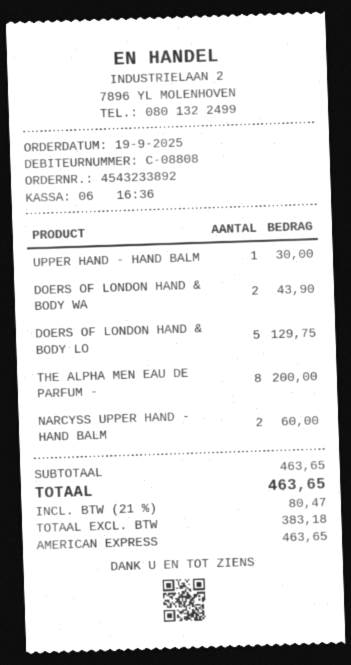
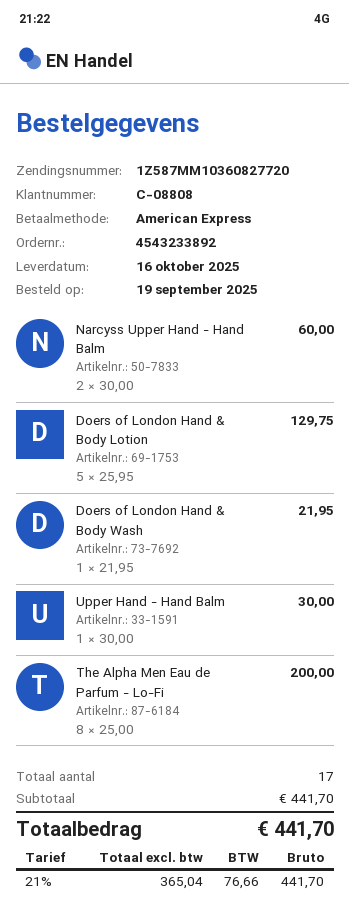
DOERS OF LONDON HAND & BODY WA: 2 for 43.90 -> 1 for 21.95
subtotal: 463.65 -> 441.70
net: 383.18 -> 365.04
tax: 21% = 80.47 -> 21% = 76.66
total: 463.65 -> 441.70

